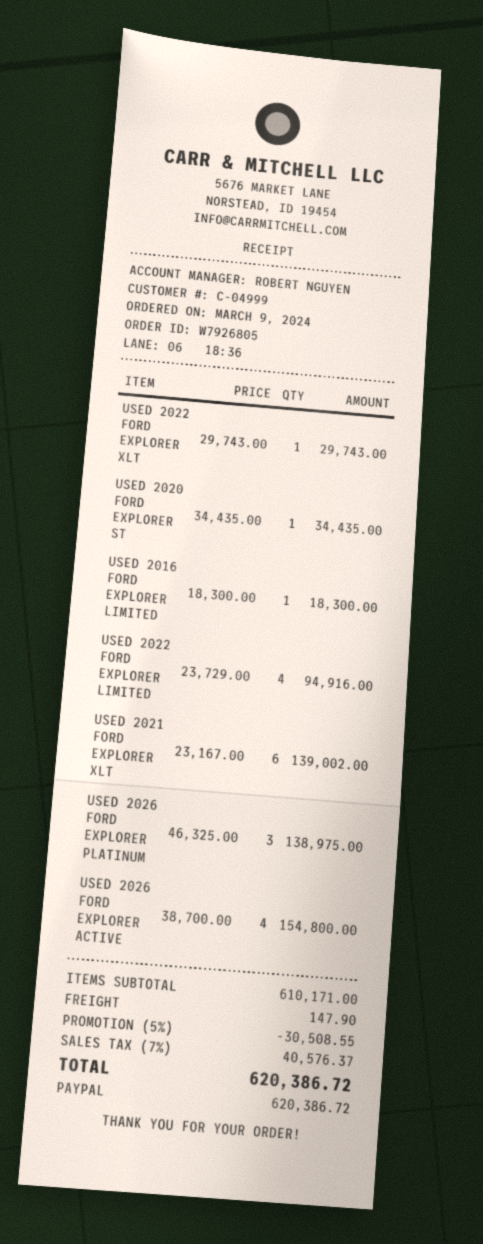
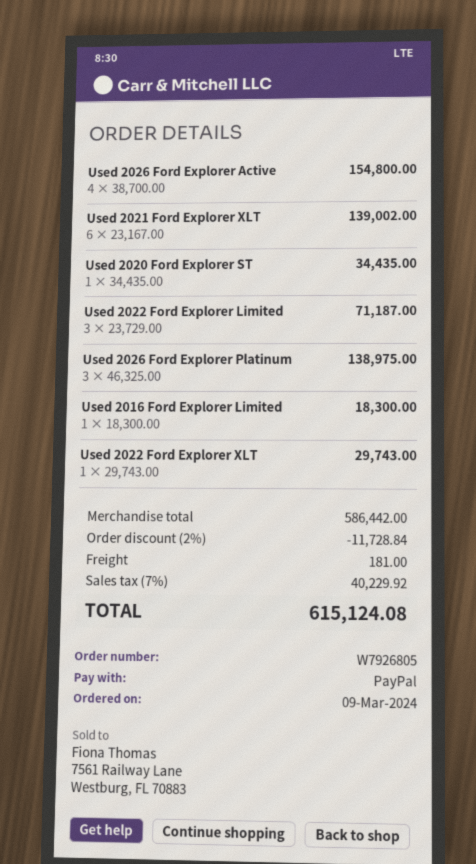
USED 2022 FORD EXPLORER LIMITED: 4 x 23729.00 = 94916.00 -> 3 x 23729.00 = 71187.00
subtotal: 610171.00 -> 586442.00
discount: 5% = 30508.55 -> 2% = 11728.84
shipping: 147.90 -> 181.00
tax: 7% = 40576.37 -> 7% = 40229.92
total: 620386.72 -> 615124.08

